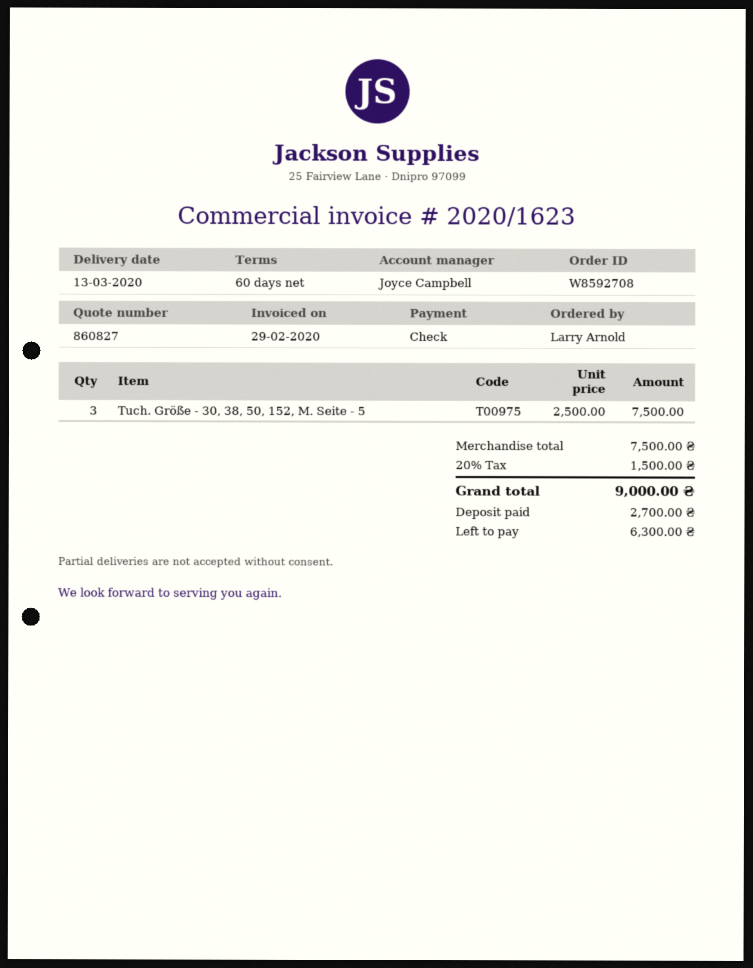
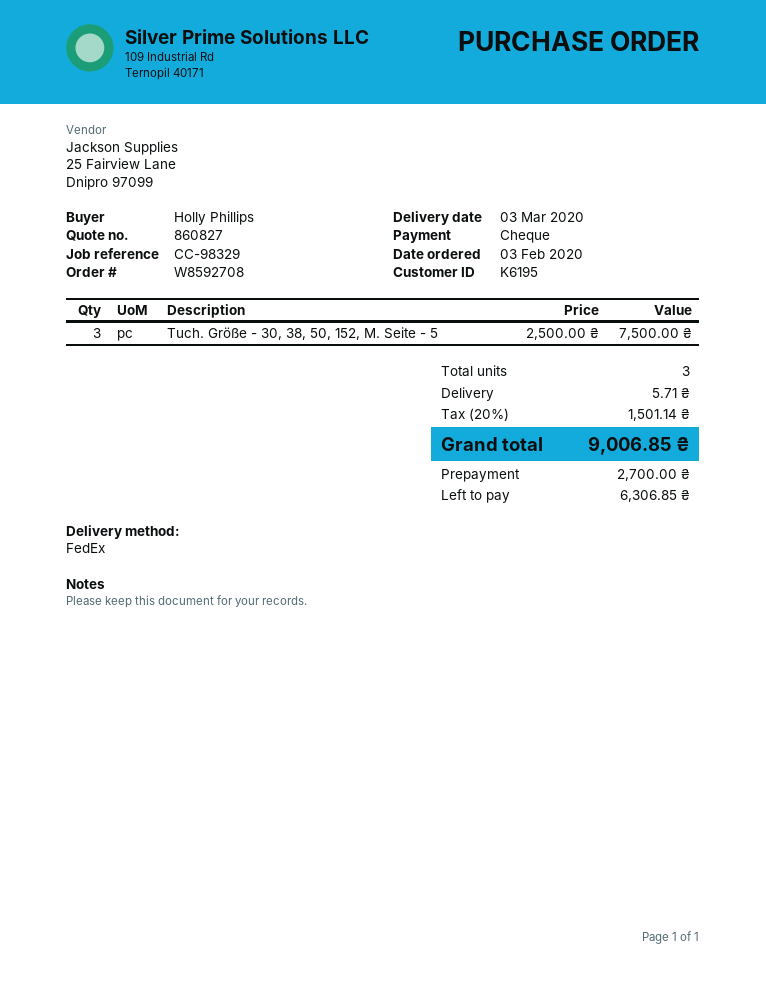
delivery date: 2020-03-13 -> 2020-03-03
ordered by: Larry Arnold -> Holly Phillips
shipping: none -> 5.71
tax: 20% = 1500.00 -> 20% = 1501.14
total: 9000.00 -> 9006.85
balance: 6300.00 -> 6306.85

